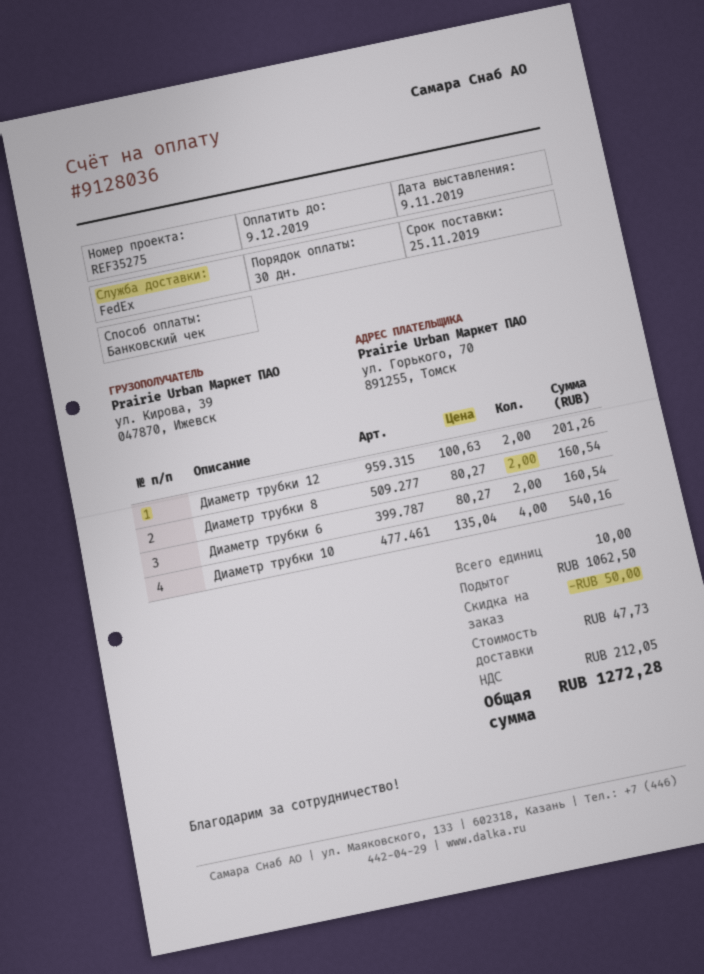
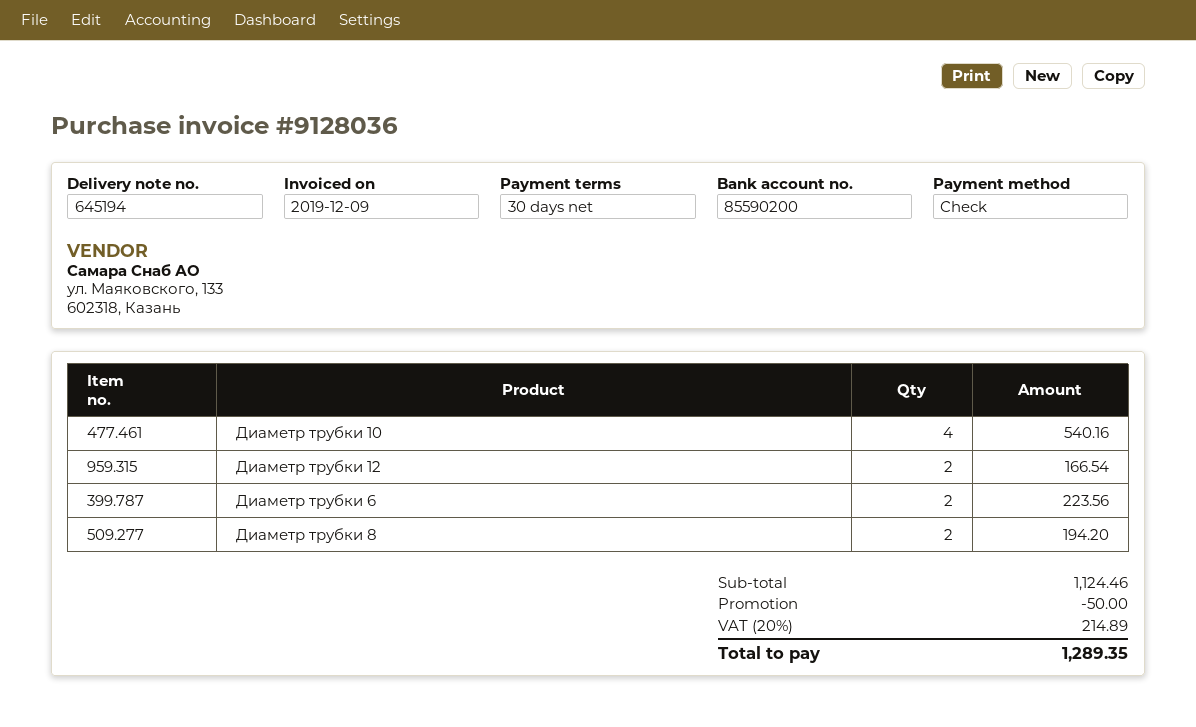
invoice date: 2019-11-09 -> 2019-12-09
Диаметр трубки 12: 2 for 201.26 -> 2 for 166.54
Диаметр трубки 8: 2 for 160.54 -> 2 for 194.20
Диаметр трубки 6: 2 for 160.54 -> 2 for 223.56
subtotal: 1062.50 -> 1124.46
shipping: 47.73 -> none
tax: 212.05 -> 214.89
total: 1272.28 -> 1289.35

